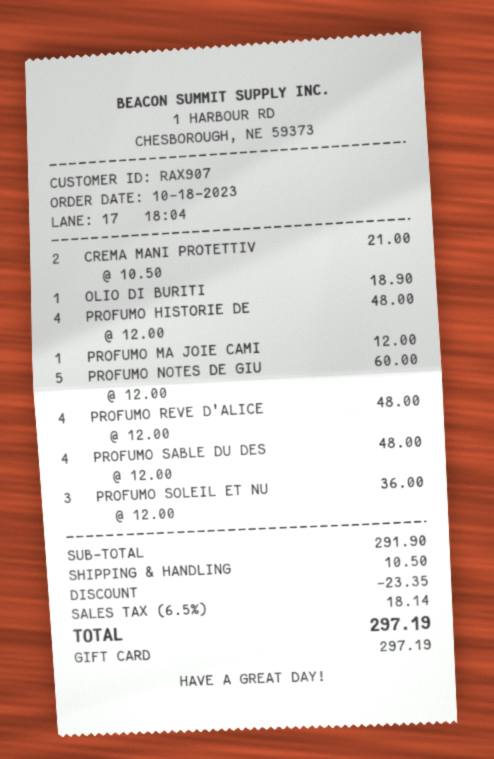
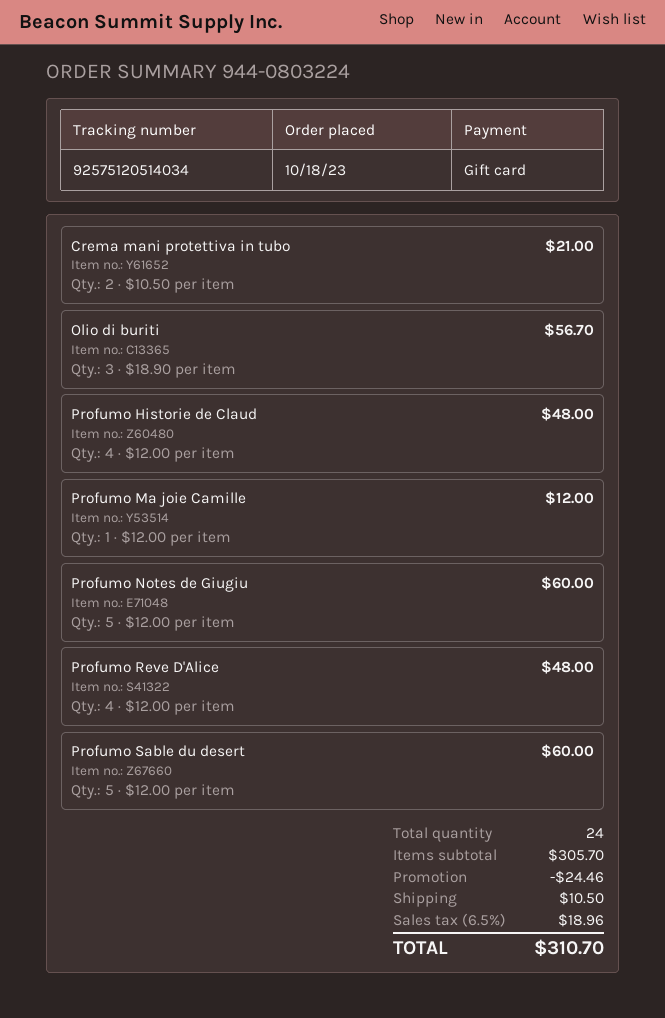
OLIO DI BURITI: 1 x 18.90 = 18.90 -> 3 x 18.90 = 56.70
PROFUMO SABLE DU DES: 4 x 12.00 = 48.00 -> 5 x 12.00 = 60.00
PROFUMO SOLEIL ET NU: 3 x 12.00 = 36.00 -> none
subtotal: 291.90 -> 305.70
discount: 23.35 -> 24.46
tax: 6.5% = 18.14 -> 6.5% = 18.96
total: 297.19 -> 310.70

